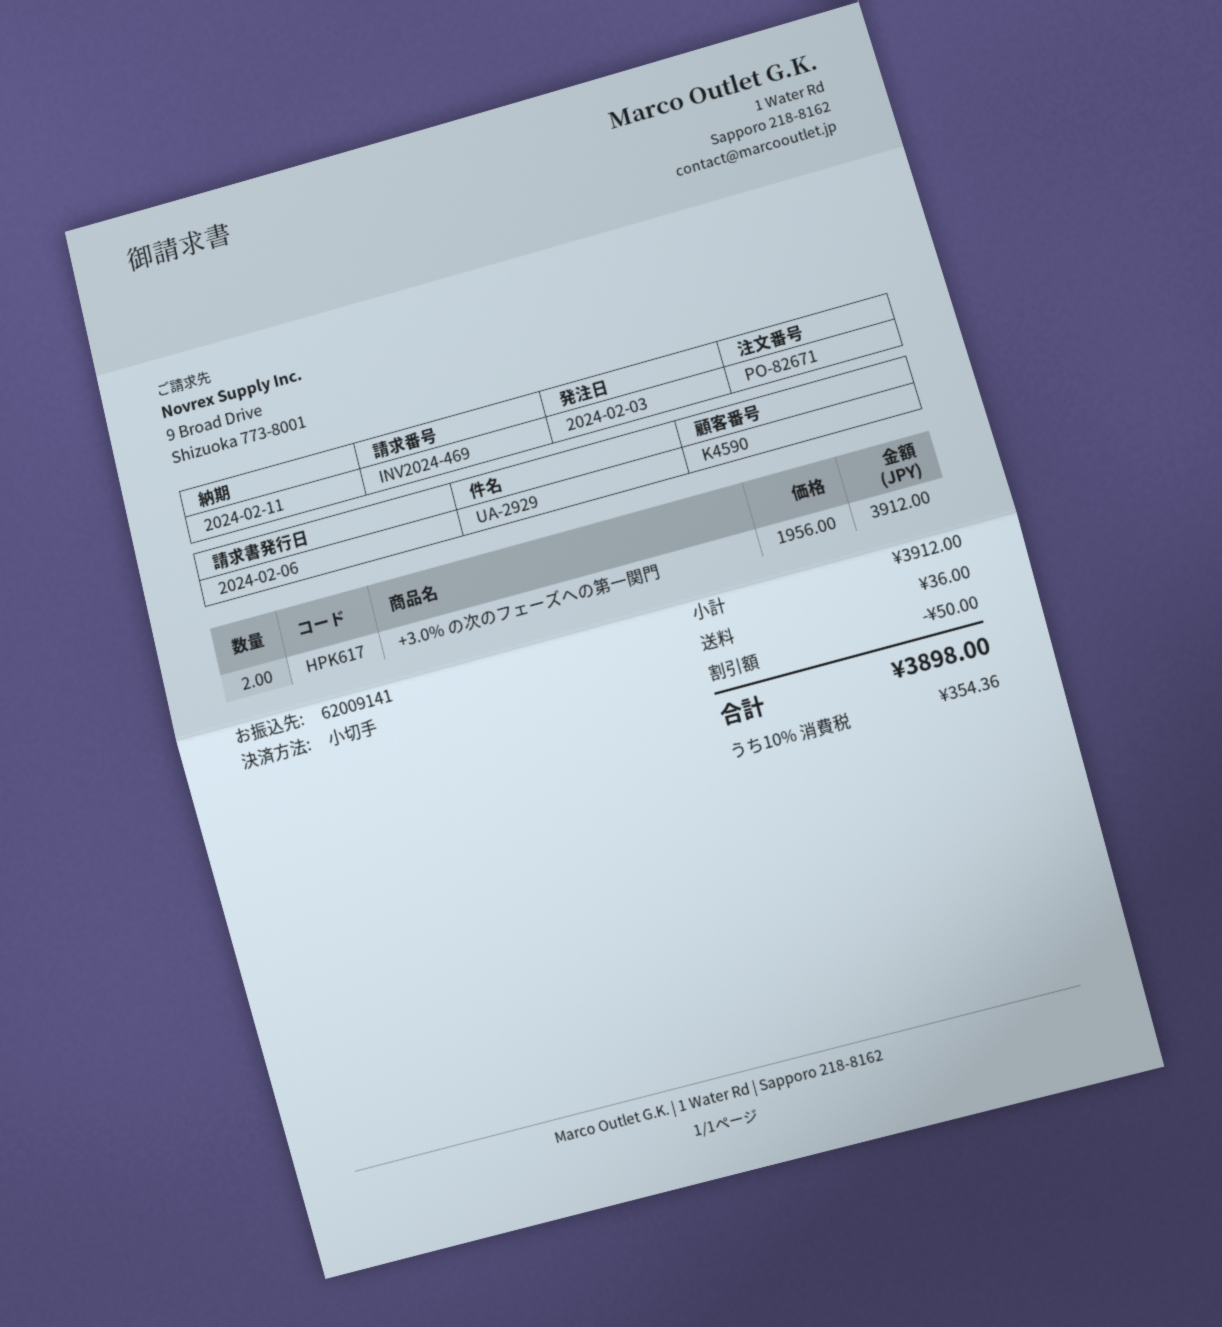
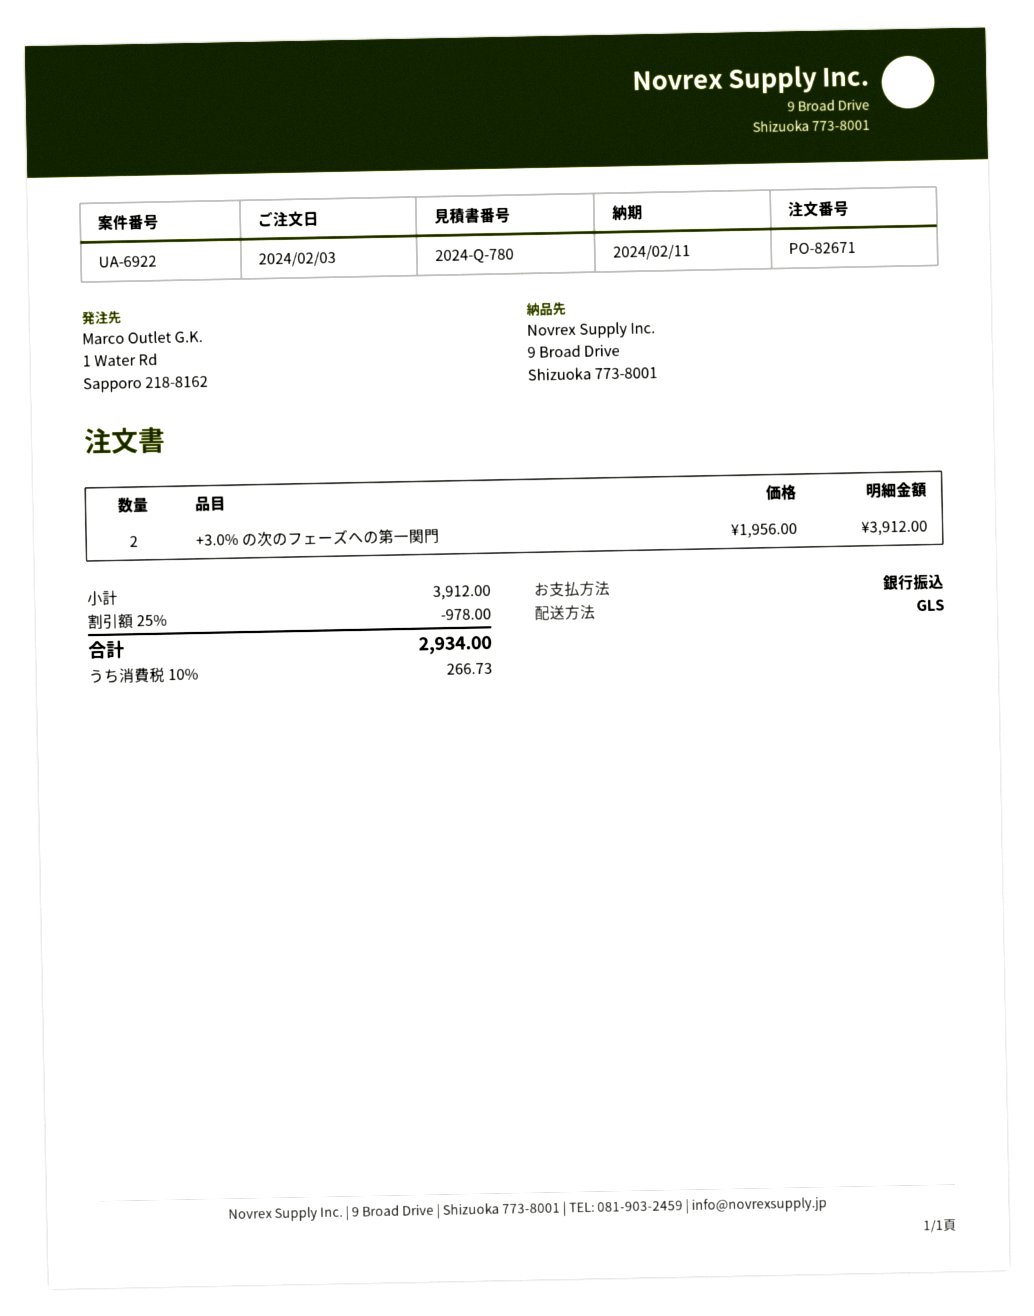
reference: UA-2929 -> UA-6922
payment method: cheque -> bank transfer
discount: 50.00 -> 978.00
shipping: 36.00 -> none
tax: 10% = 354.36 -> 10% = 266.73
total: 3898.00 -> 2934.00

